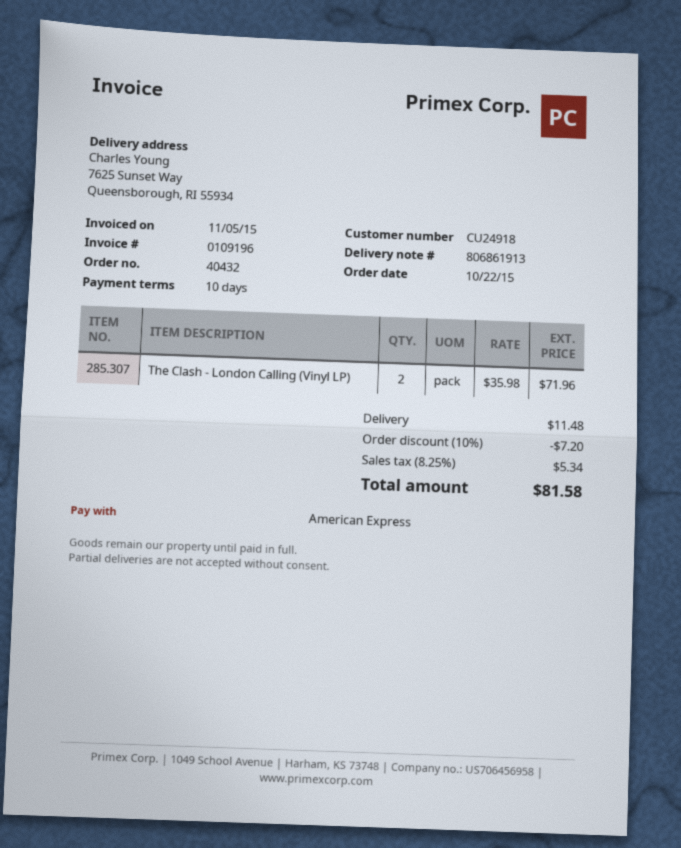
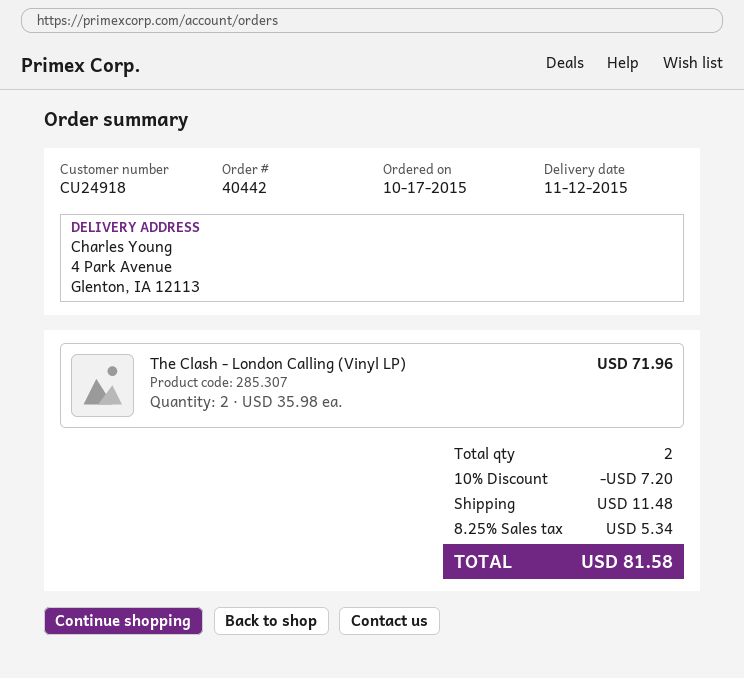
order number: 40432 -> 40442
order date: 2015-10-22 -> 2015-10-17
ship to: 7625 Sunset Way, Queensborough, RI 55934 -> 4 Park Avenue, Glenton, IA 12113

